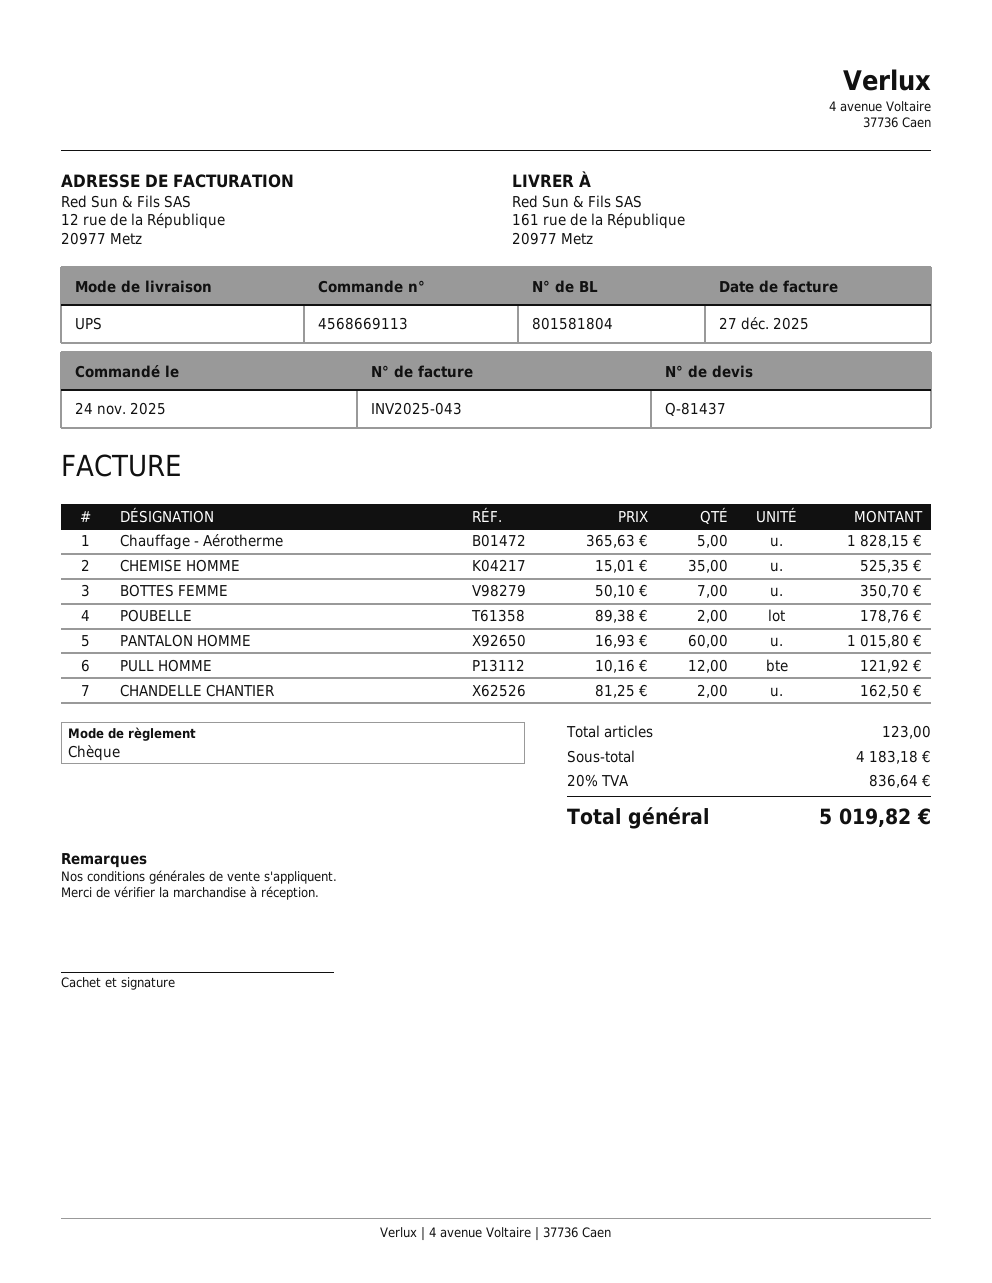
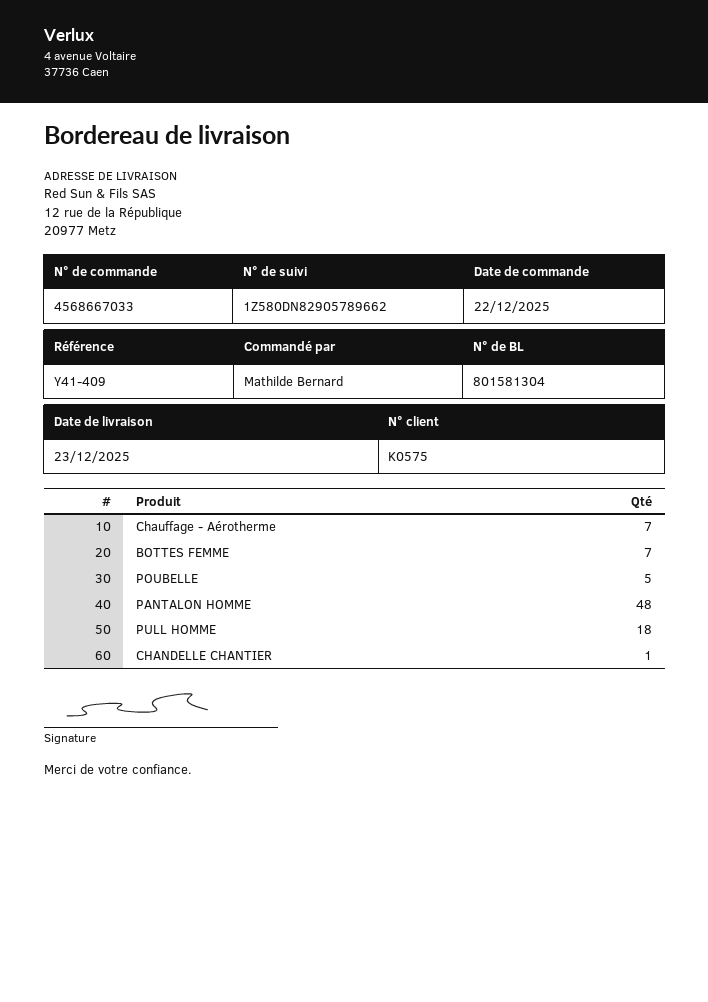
order number: 4568669113 -> 4568667033
order date: 2025-11-24 -> 2025-12-22
delivery note number: 801581804 -> 801581304
ship to: 161 rue de la République, 20977 Metz -> 12 rue de la République, 20977 Metz
Chauffage - Aérotherme: 5 -> 7
CHEMISE HOMME: 35 -> none
POUBELLE: 2 -> 5
PANTALON HOMME: 60 -> 48
PULL HOMME: 12 -> 18
CHANDELLE CHANTIER: 2 -> 1

